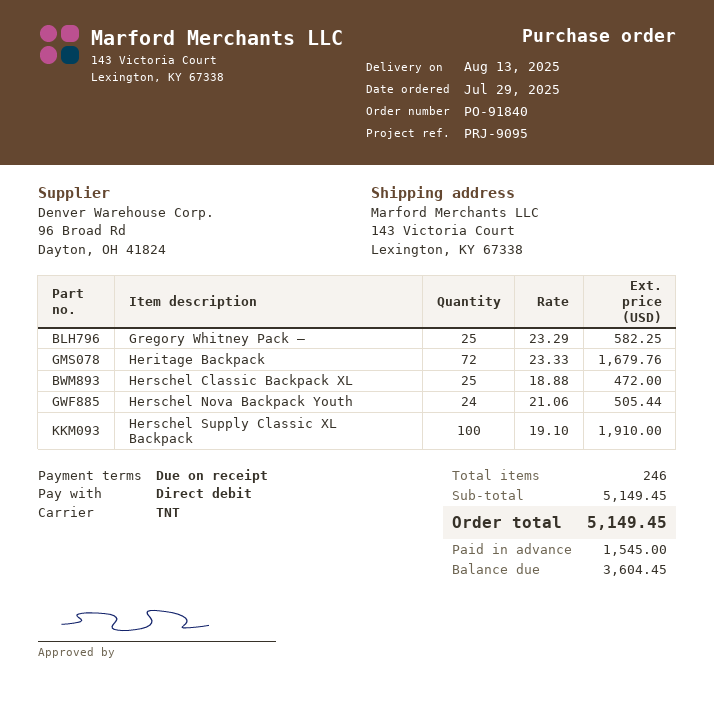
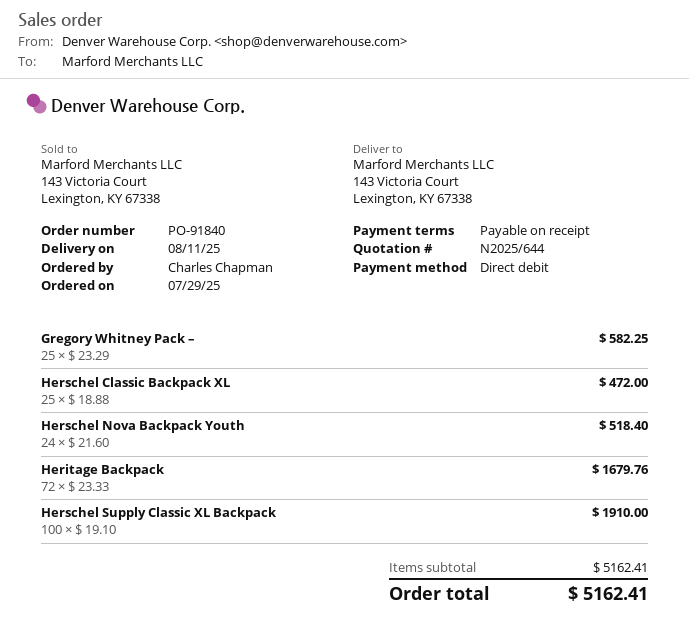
delivery date: 2025-08-13 -> 2025-08-11
Herschel Nova Backpack Youth: 24 x 21.06 = 505.44 -> 24 x 21.60 = 518.40
subtotal: 5149.45 -> 5162.41
total: 5149.45 -> 5162.41

